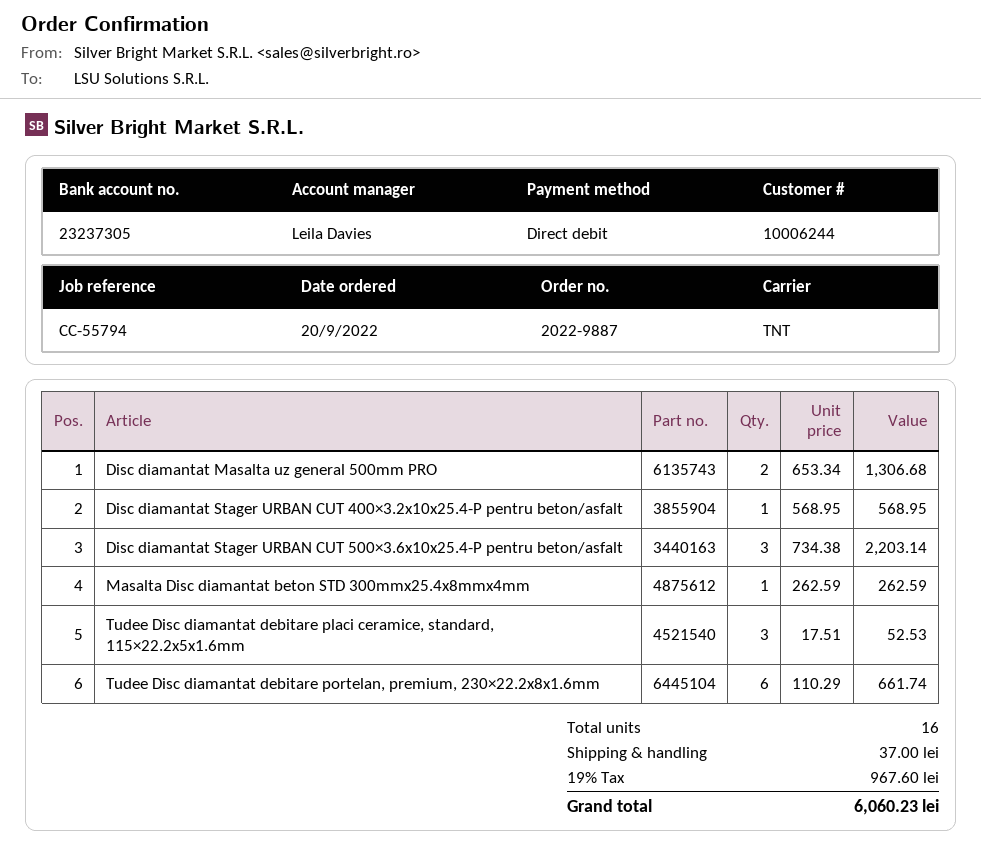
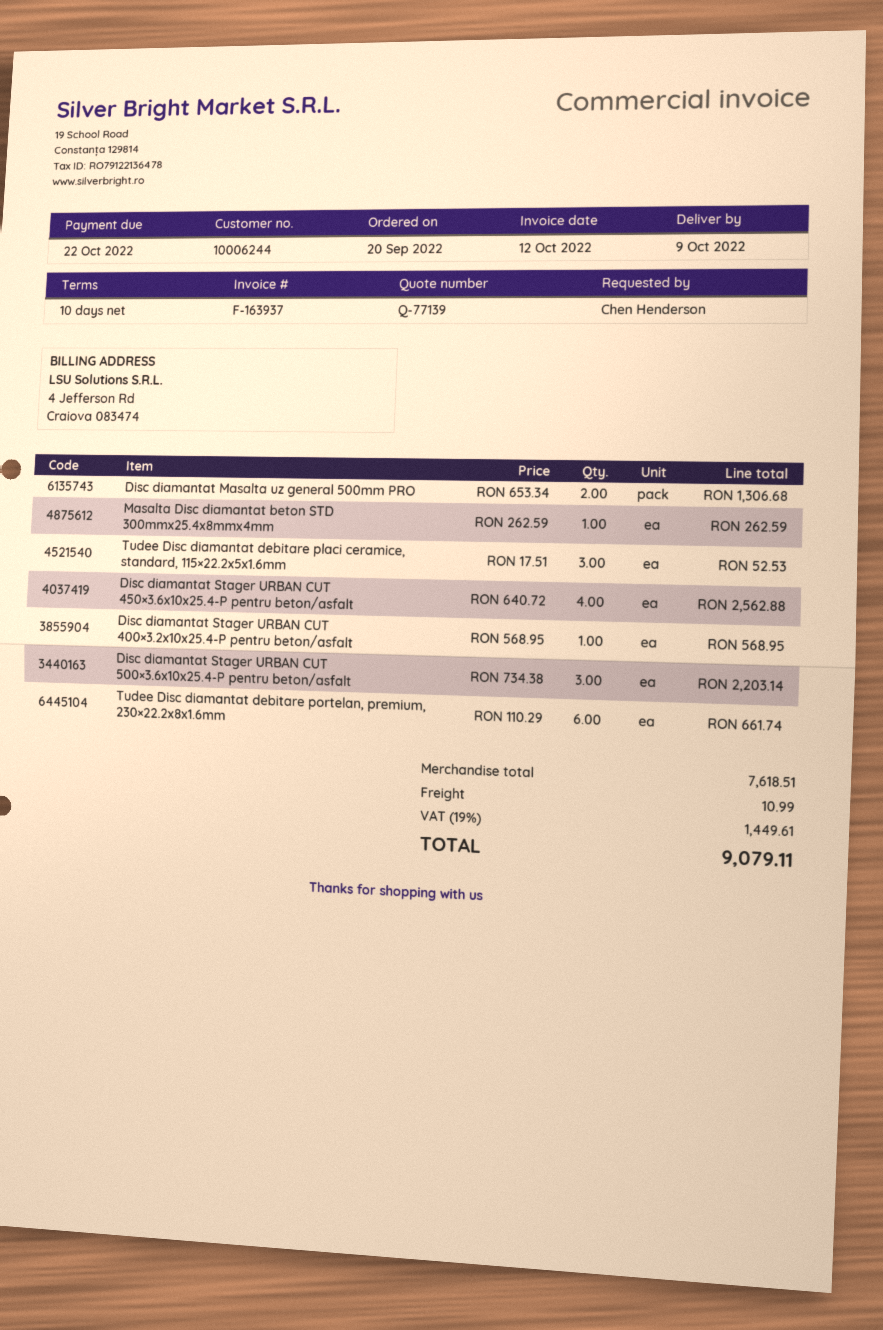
Disc diamantat Stager URBAN CUT 450×3.6x10x25.4-P pentru beton/asfalt: none -> 4 x 640.72 = 2562.88
shipping: 37.00 -> 10.99
tax: 19% = 967.60 -> 19% = 1449.61
total: 6060.23 -> 9079.11

